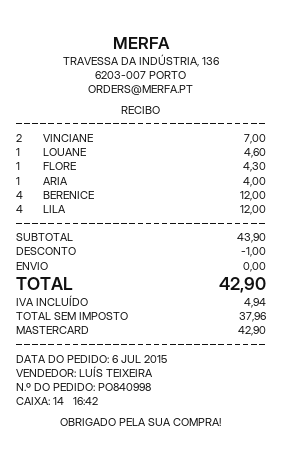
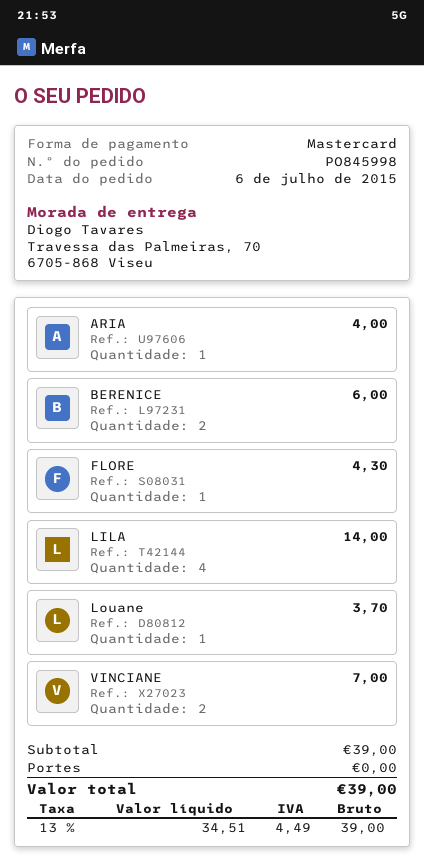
order number: PO840998 -> PO845998
LOUANE: 1 for 4.60 -> 1 for 3.70
BERENICE: 4 for 12.00 -> 2 for 6.00
LILA: 4 for 12.00 -> 4 for 14.00
subtotal: 43.90 -> 39.00
discount: 1.00 -> none
net: 37.96 -> 34.51
tax: 4.94 -> 4.49
total: 42.90 -> 39.00

